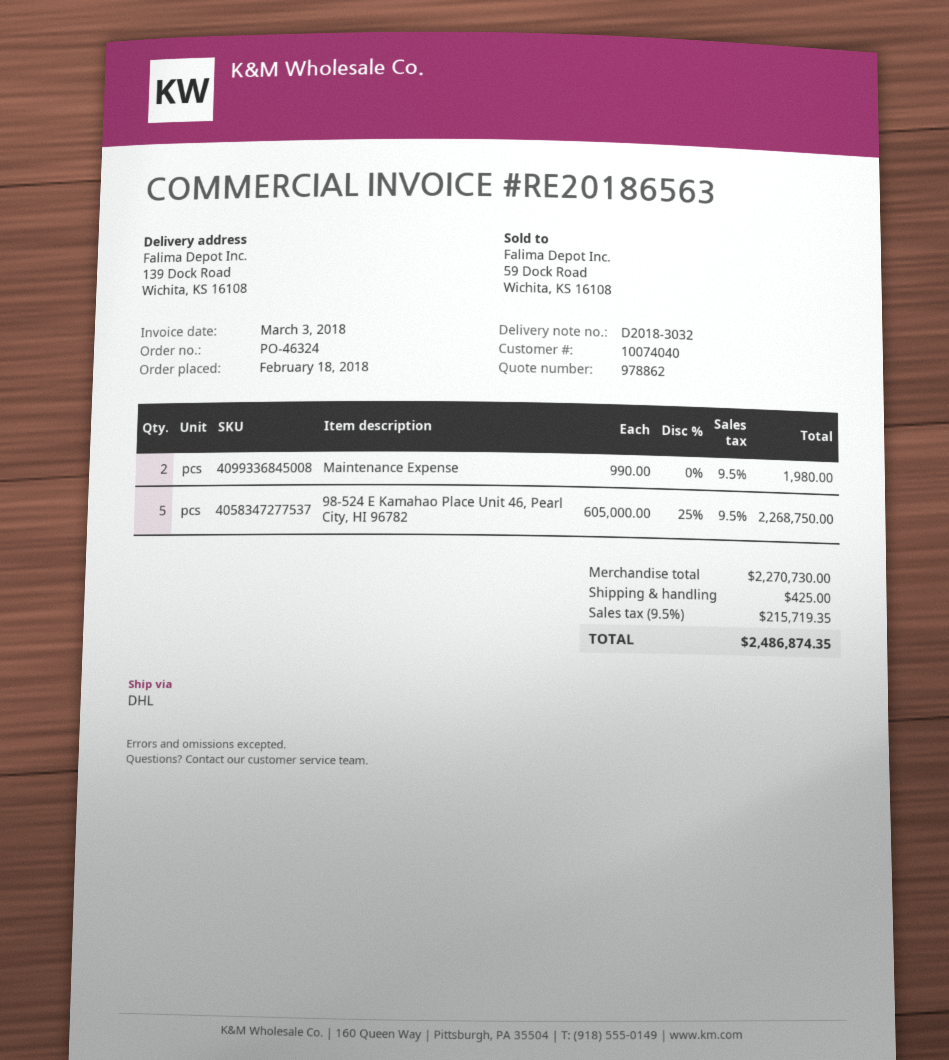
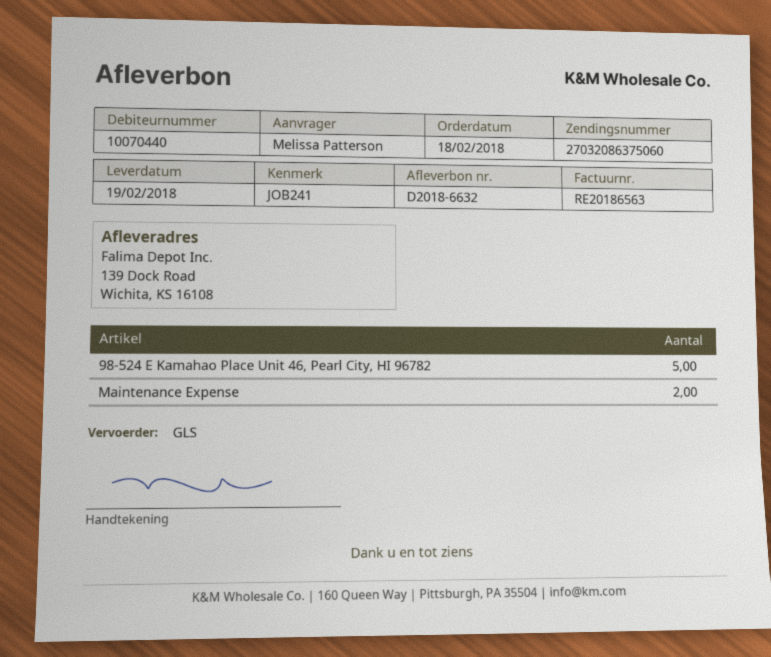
delivery note number: D2018-3032 -> D2018-6632
customer number: 10074040 -> 10070440
shipping method: DHL -> GLS

